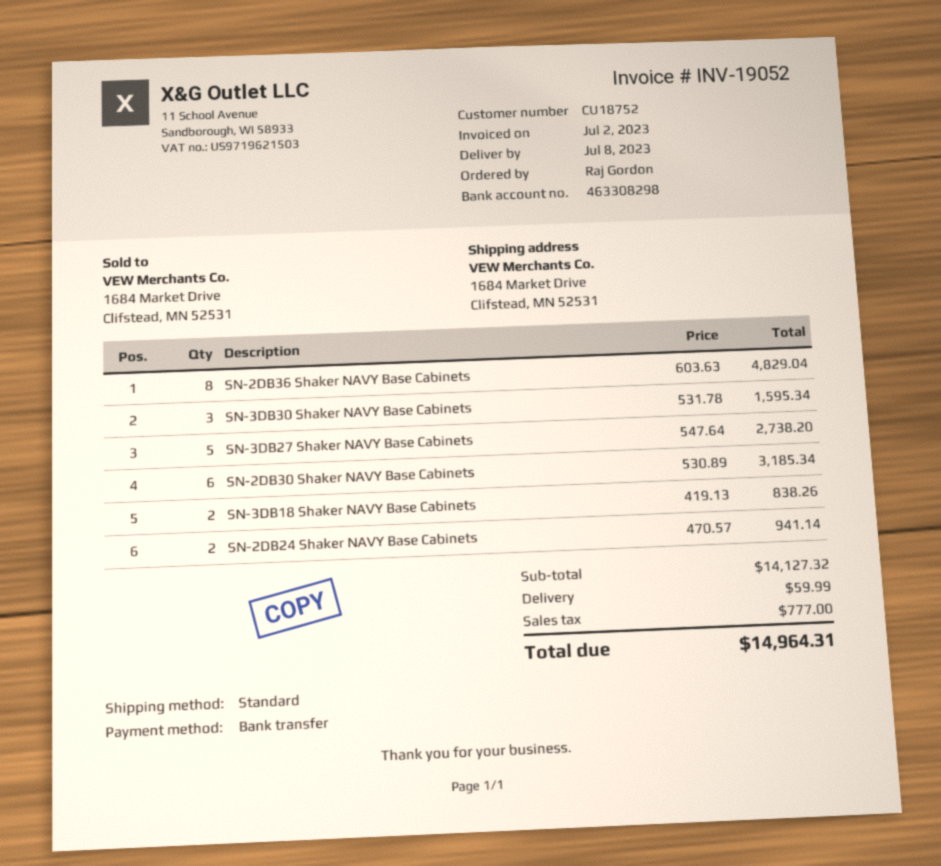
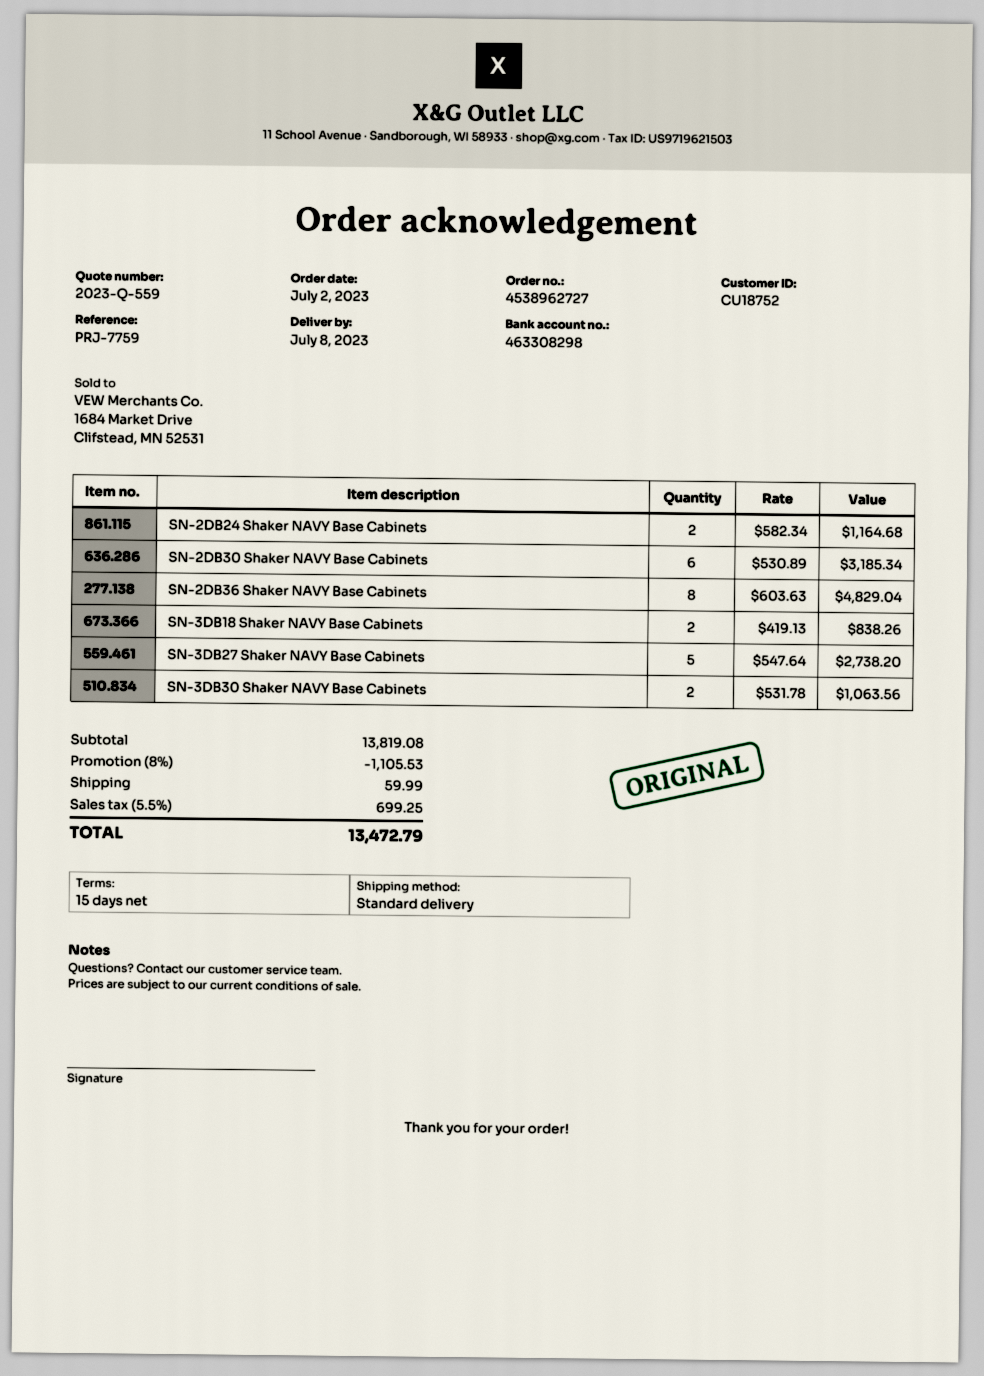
SN-3DB30 Shaker NAVY Base Cabinets: 3 x 531.78 = 1595.34 -> 2 x 531.78 = 1063.56
SN-2DB24 Shaker NAVY Base Cabinets: 2 x 470.57 = 941.14 -> 2 x 582.34 = 1164.68
subtotal: 14127.32 -> 13819.08
discount: none -> 8% = 1105.53
tax: 777.00 -> 699.25
total: 14964.31 -> 13472.79

